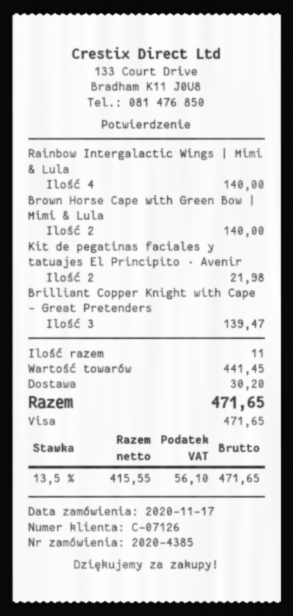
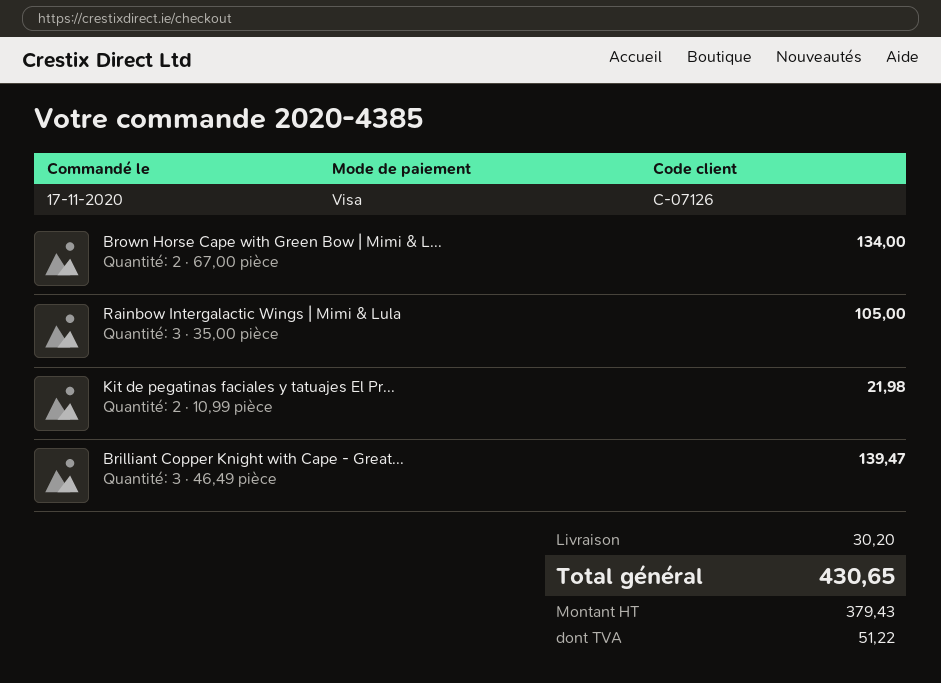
Rainbow Intergalactic Wings | Mimi & Lula: 4 for 140.00 -> 3 for 105.00
Brown Horse Cape with Green Bow | Mimi & Lula: 2 for 140.00 -> 2 for 134.00
net: 415.55 -> 379.43
tax: 56.10 -> 51.22
total: 471.65 -> 430.65

